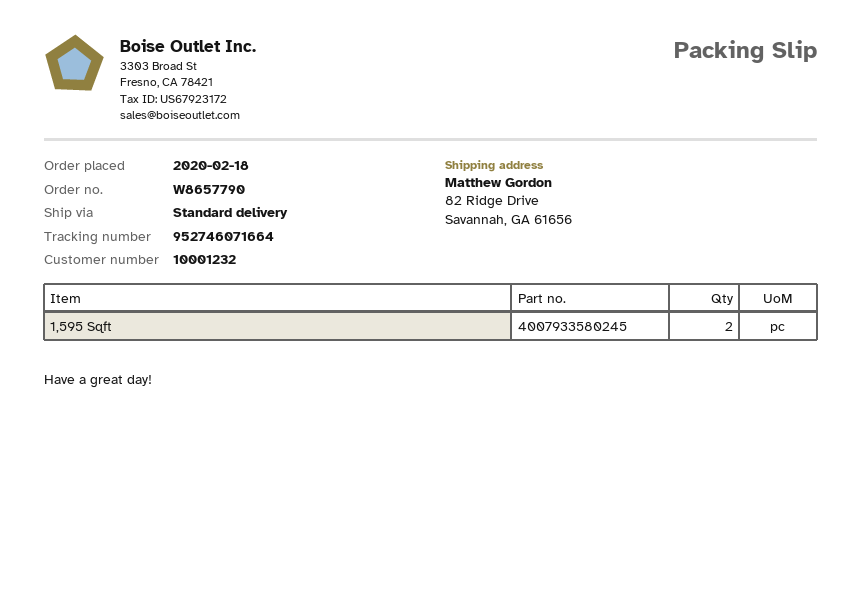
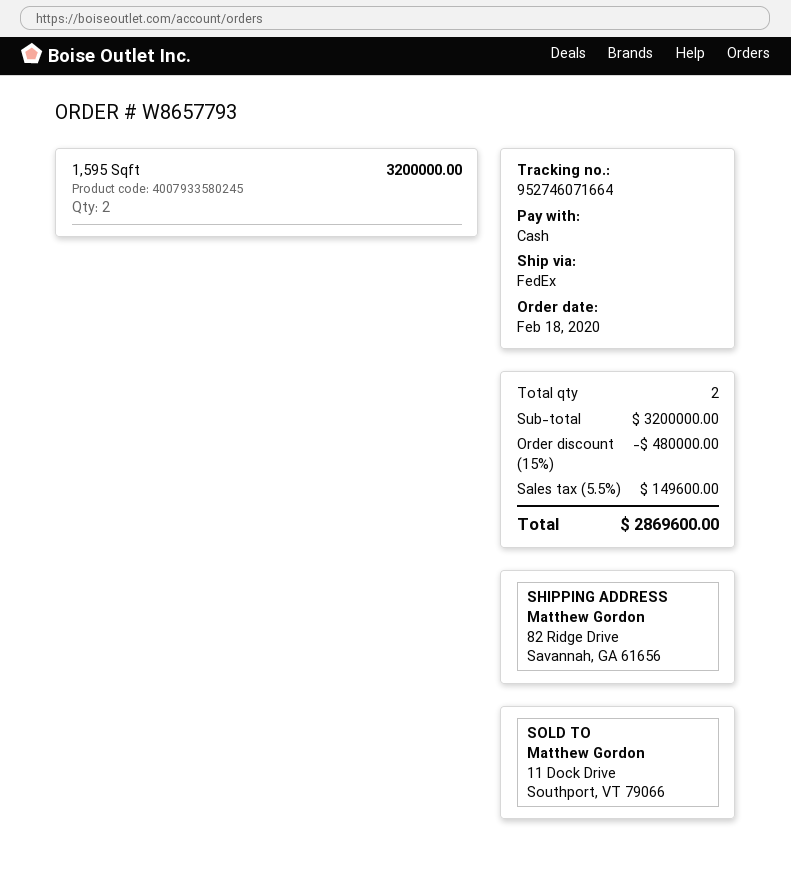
order number: W8657790 -> W8657793
shipping method: standard -> FedEx

